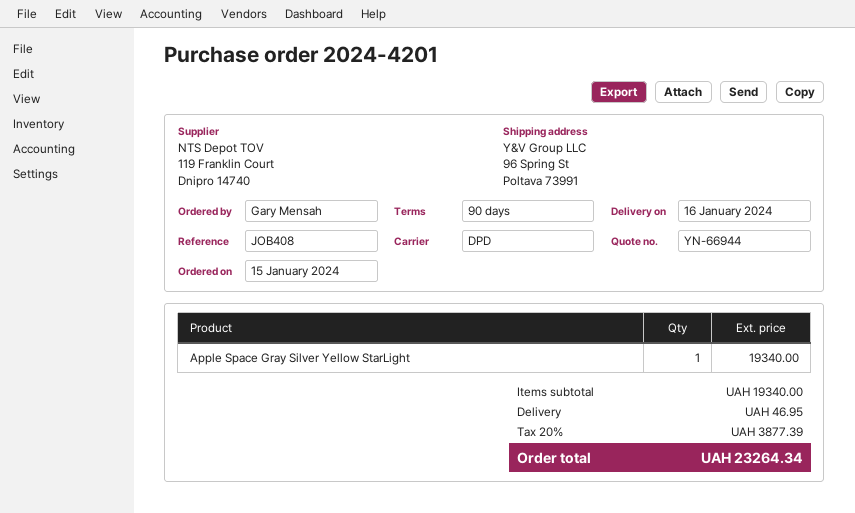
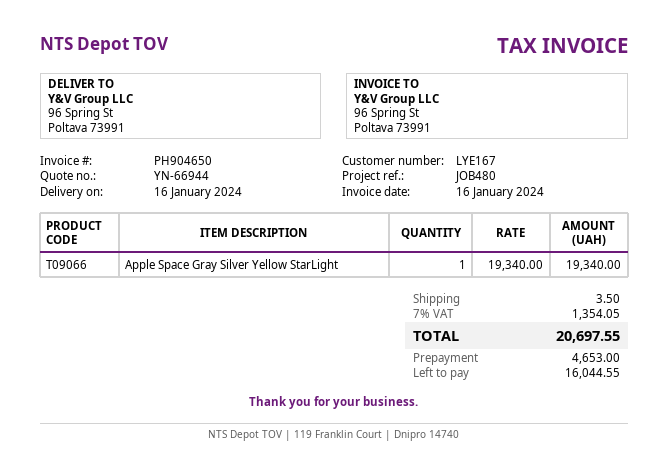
reference: JOB408 -> JOB480
shipping: 46.95 -> 3.50
tax: 20% = 3877.39 -> 7% = 1354.05
total: 23264.34 -> 20697.55

